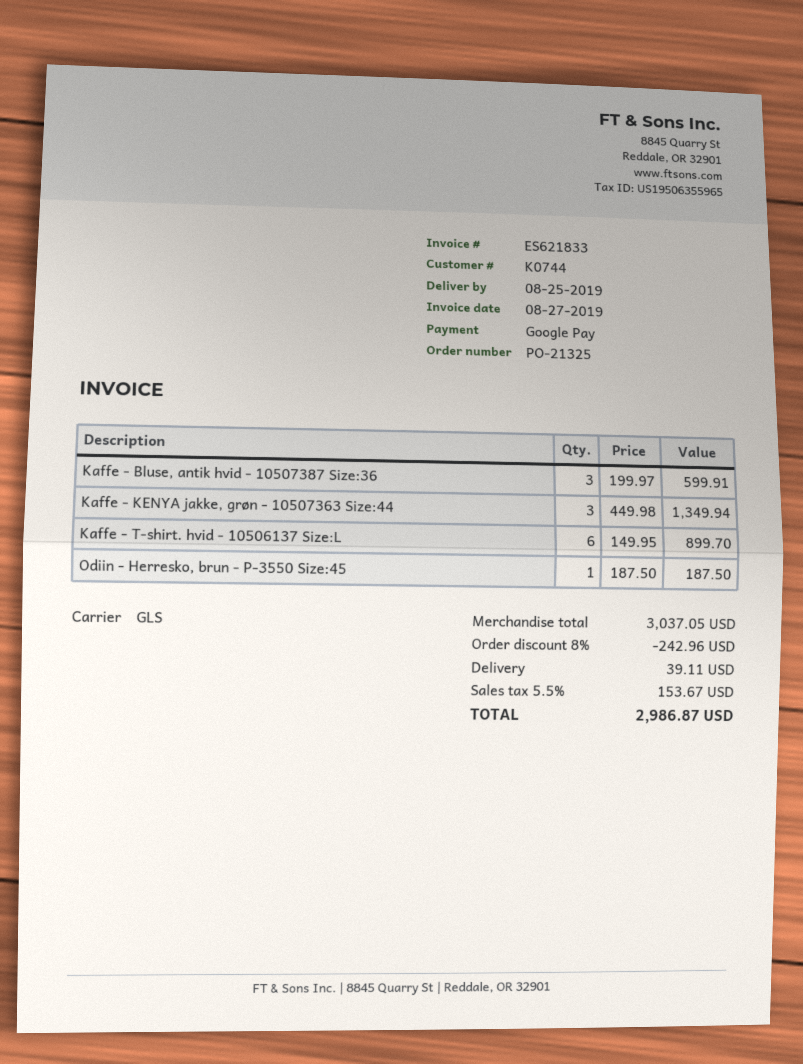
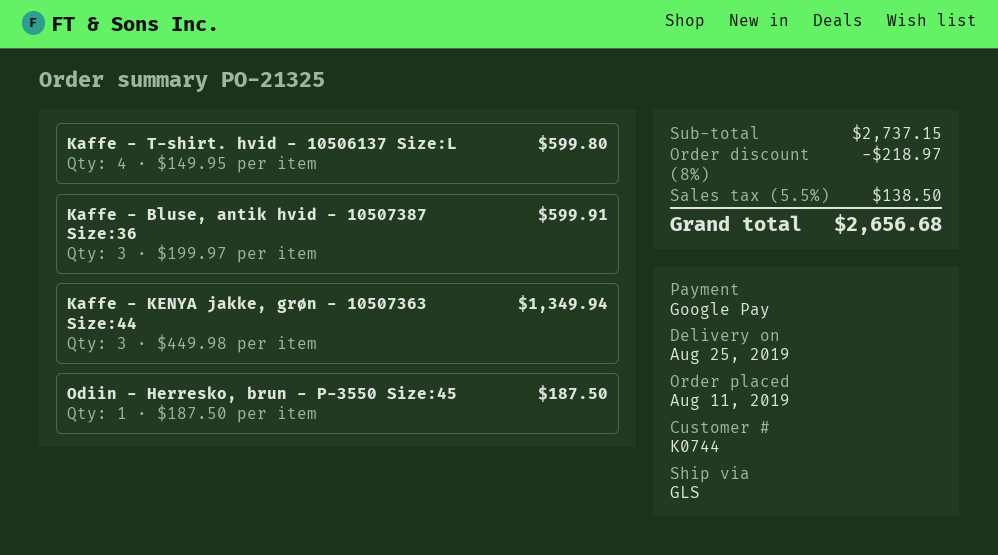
Kaffe - T-shirt. hvid - 10506137 Size:L: 6 x 149.95 = 899.70 -> 4 x 149.95 = 599.80
subtotal: 3037.05 -> 2737.15
discount: 8% = 242.96 -> 8% = 218.97
shipping: 39.11 -> none
tax: 5.5% = 153.67 -> 5.5% = 138.50
total: 2986.87 -> 2656.68

